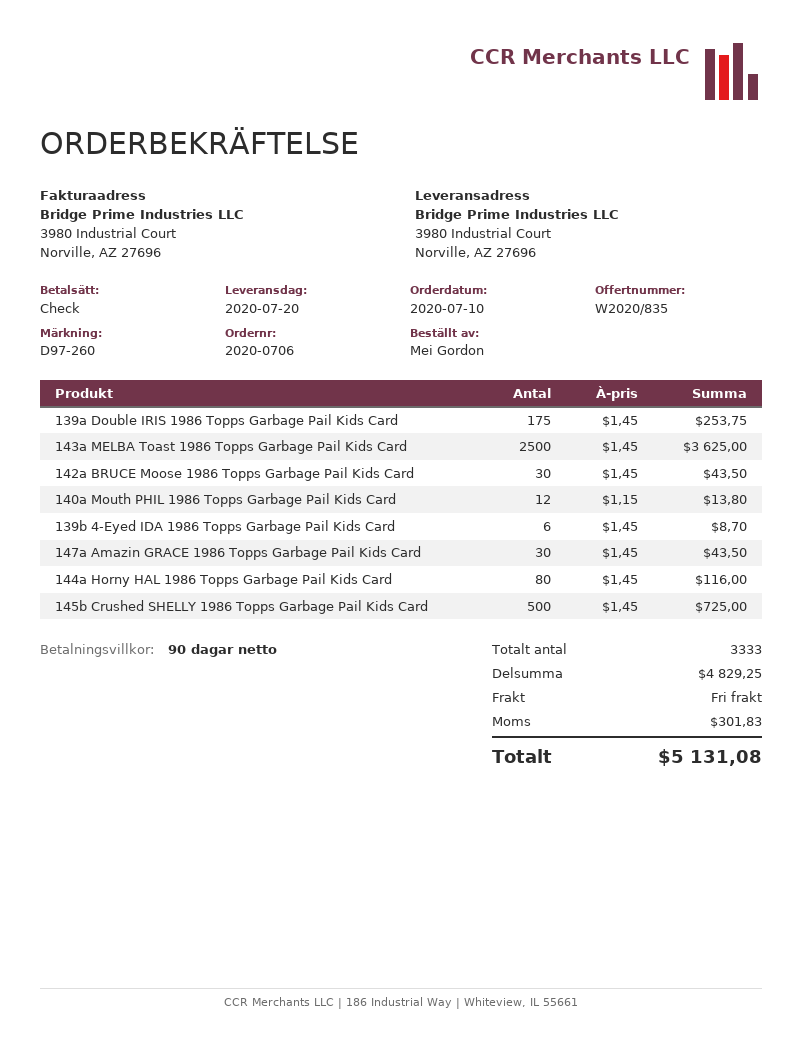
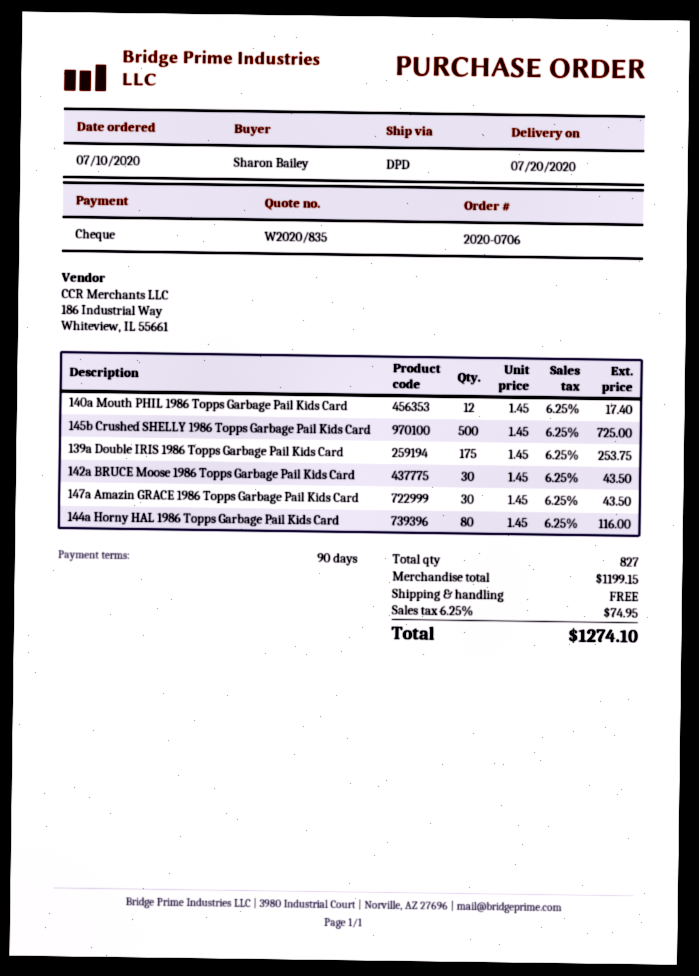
ordered by: Mei Gordon -> Sharon Bailey
143a MELBA Toast 1986 Topps Garbage Pail Kids Card: 2500 x 1.45 = 3625.00 -> none
140a Mouth PHIL 1986 Topps Garbage Pail Kids Card: 12 x 1.15 = 13.80 -> 12 x 1.45 = 17.40
139b 4-Eyed IDA 1986 Topps Garbage Pail Kids Card: 6 x 1.45 = 8.70 -> none
total quantity: 3333 -> 827
subtotal: 4829.25 -> 1199.15
tax: 301.83 -> 74.95
total: 5131.08 -> 1274.10

